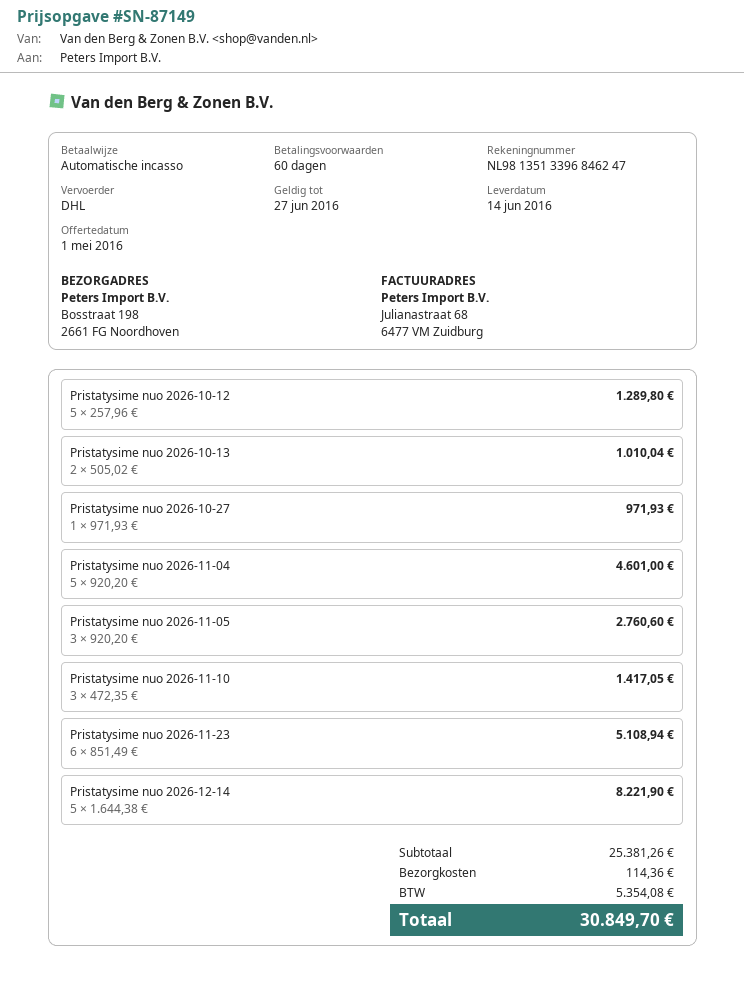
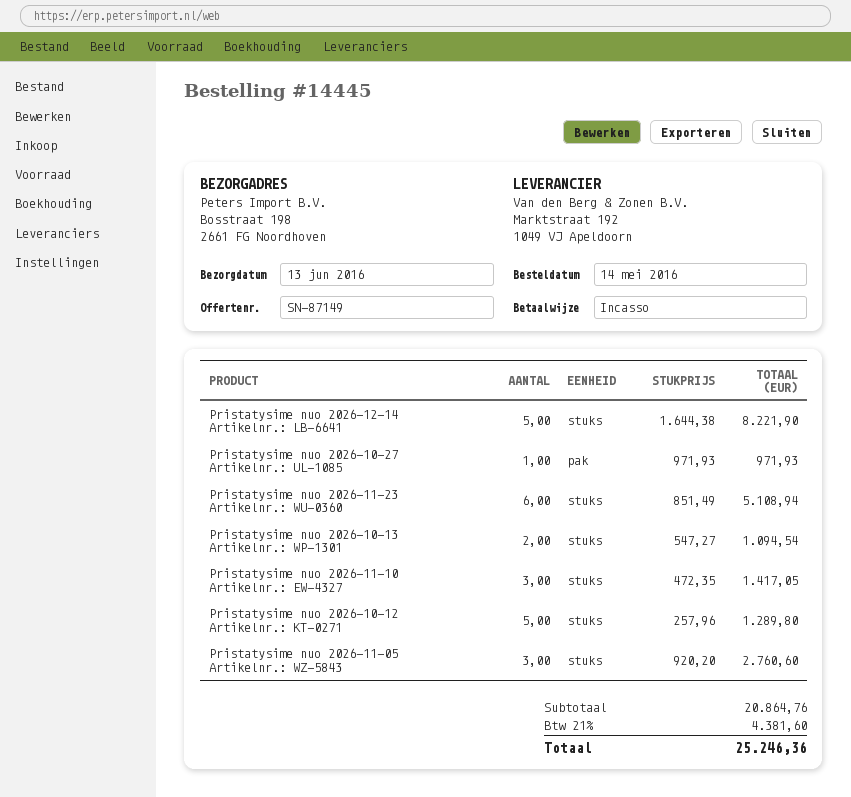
delivery date: 2016-06-14 -> 2016-06-13
Pristatysime nuo 2026‑10‑13: 2 x 505.02 = 1010.04 -> 2 x 547.27 = 1094.54
Pristatysime nuo 2026‑11‑04: 5 x 920.20 = 4601.00 -> none
subtotal: 25381.26 -> 20864.76
shipping: 114.36 -> none
tax: 5354.08 -> 4381.60
total: 30849.70 -> 25246.36

